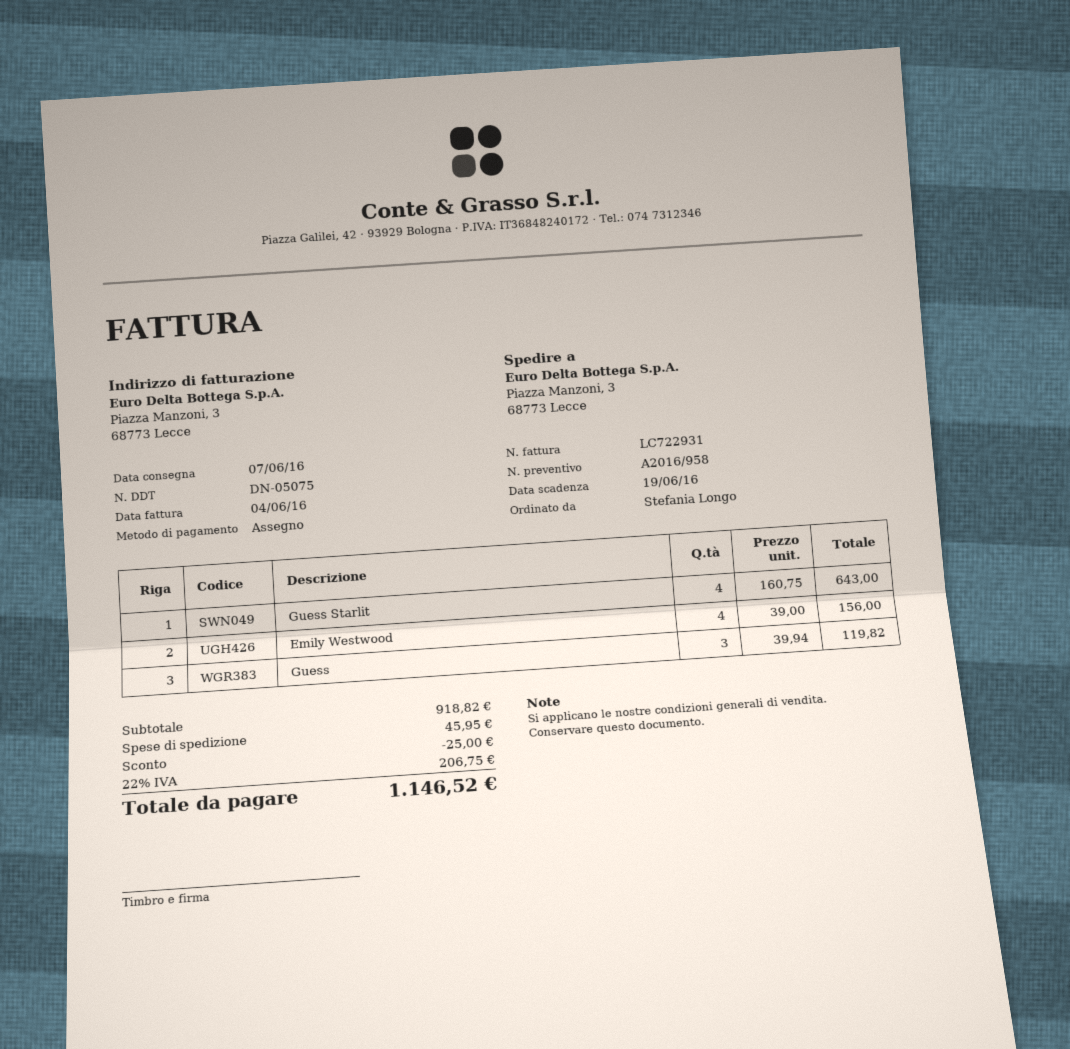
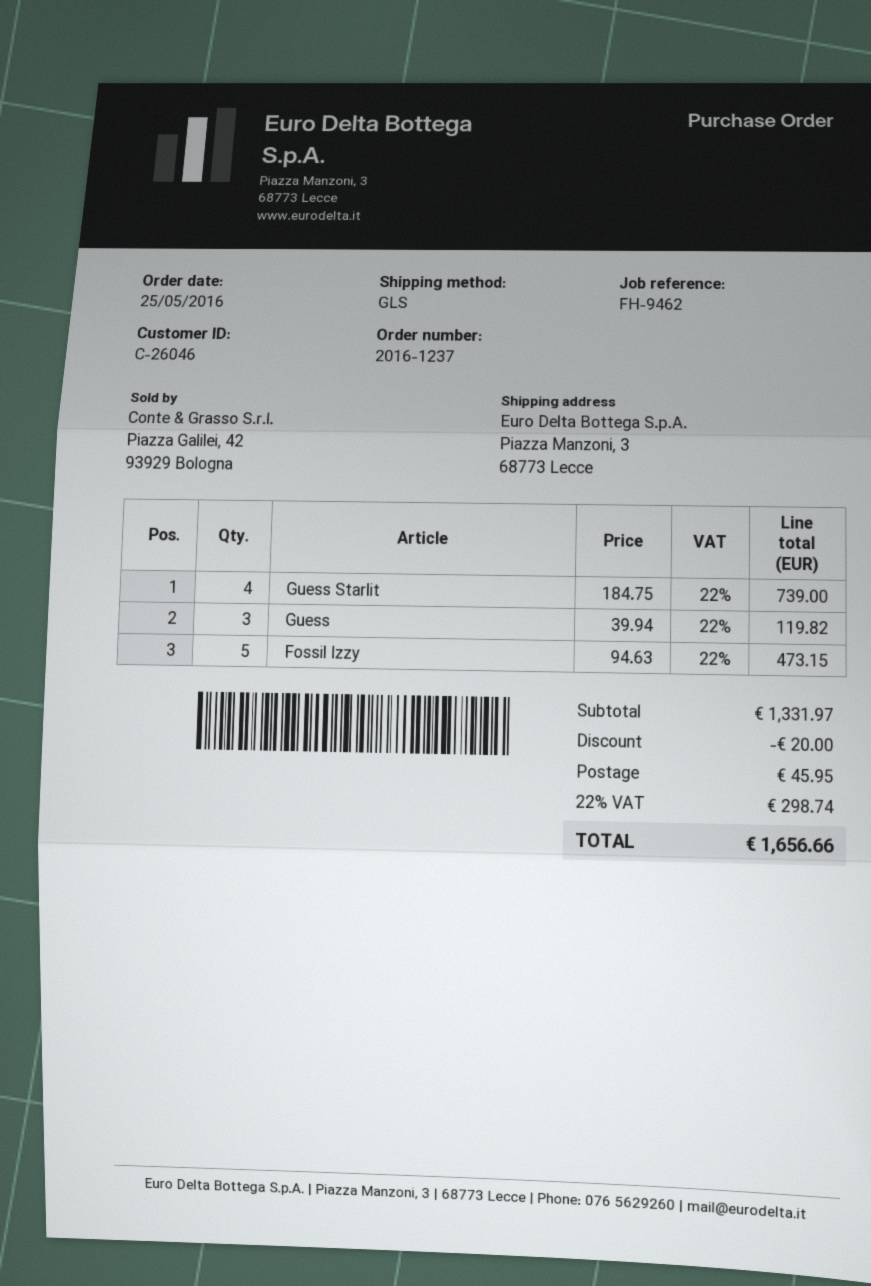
Guess Starlit: 4 x 160.75 = 643.00 -> 4 x 184.75 = 739.00
Emily Westwood: 4 x 39.00 = 156.00 -> none
Fossil Izzy: none -> 5 x 94.63 = 473.15
subtotal: 918.82 -> 1331.97
discount: 25.00 -> 20.00
tax: 22% = 206.75 -> 22% = 298.74
total: 1146.52 -> 1656.66

